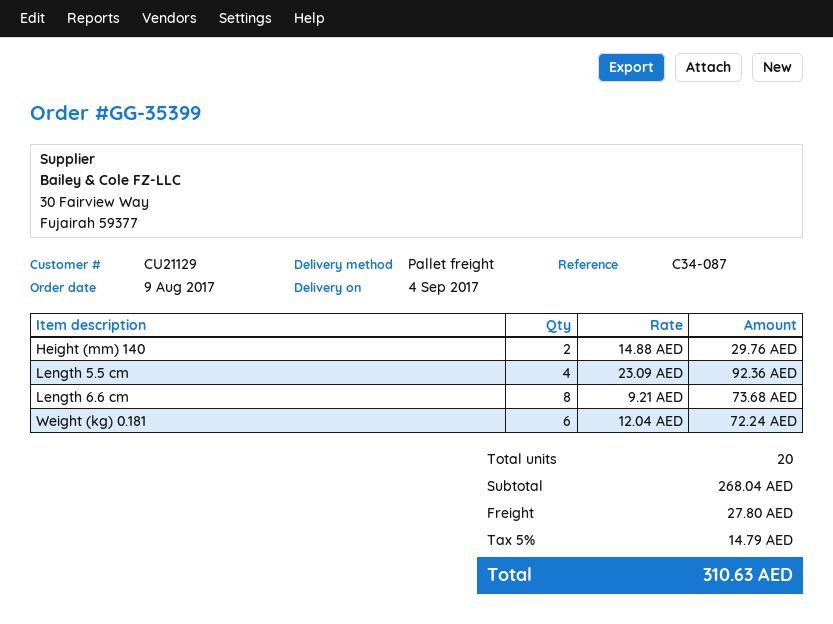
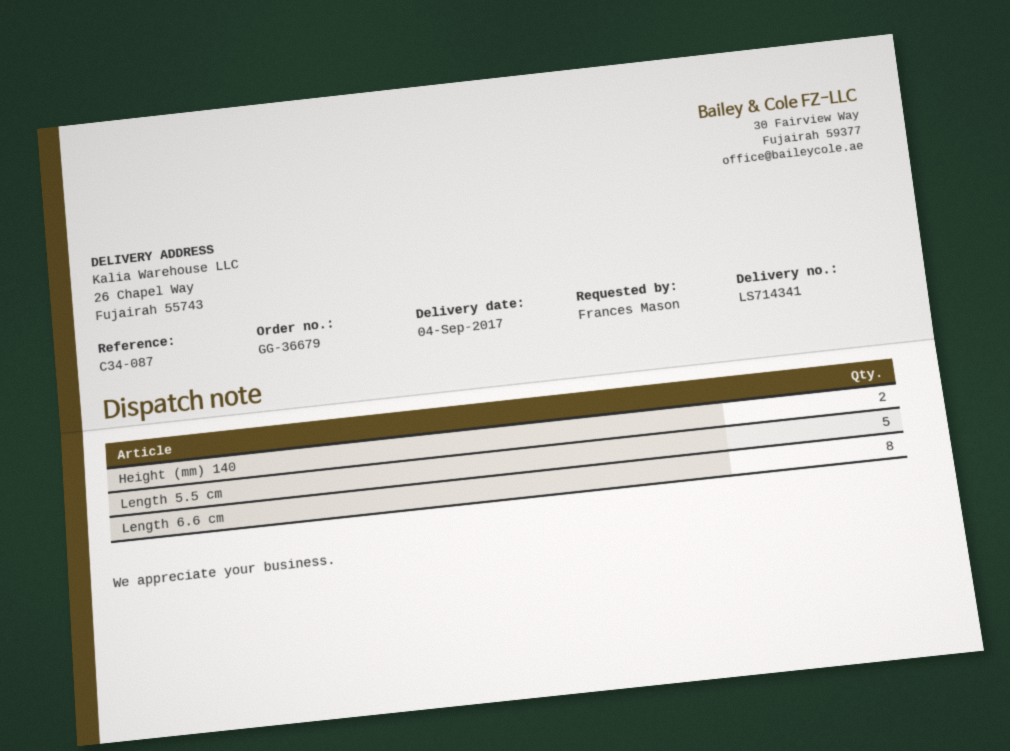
order number: GG-35399 -> GG-36679
Length 5.5 cm: 4 -> 5
Weight (kg) 0.181: 6 -> none

